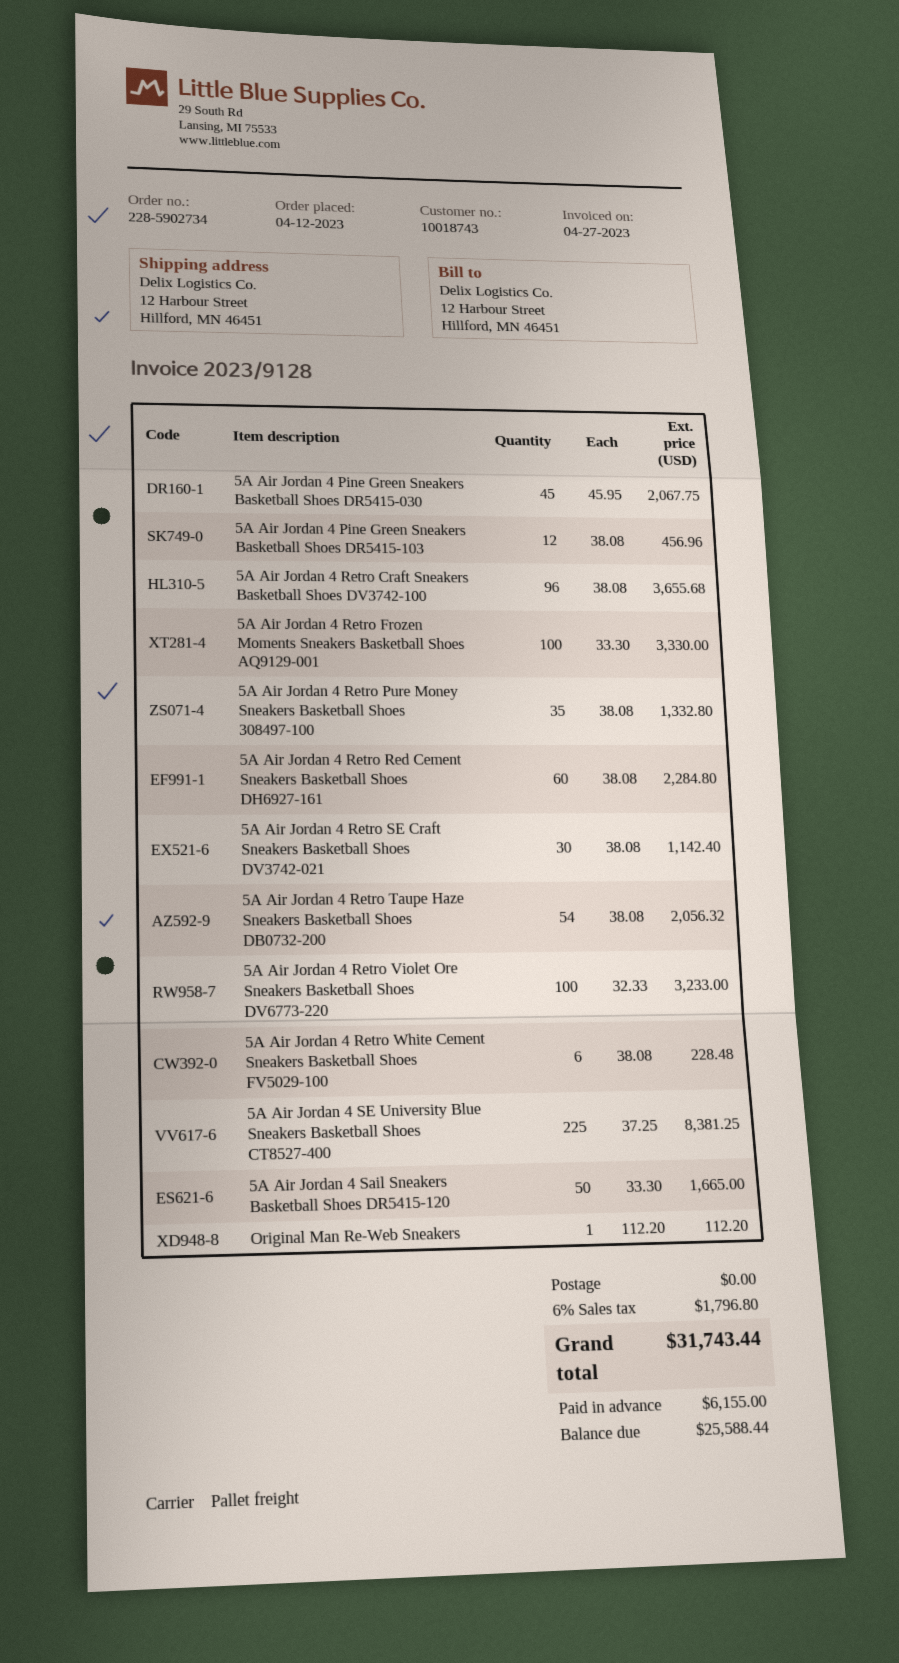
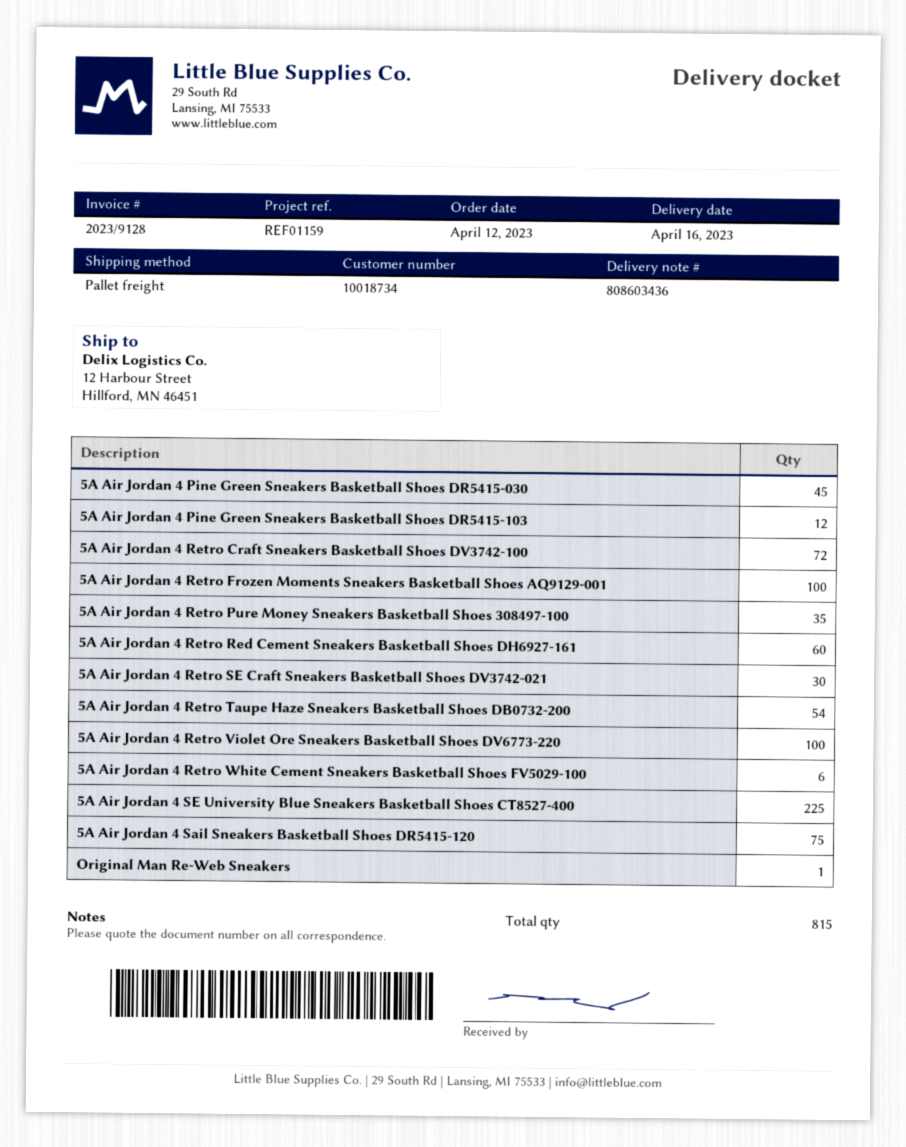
customer number: 10018743 -> 10018734
5A Air Jordan 4 Retro Craft Sneakers Basketball Shoes DV3742-100: 96 -> 72
5A Air Jordan 4 Sail Sneakers Basketball Shoes DR5415-120: 50 -> 75

